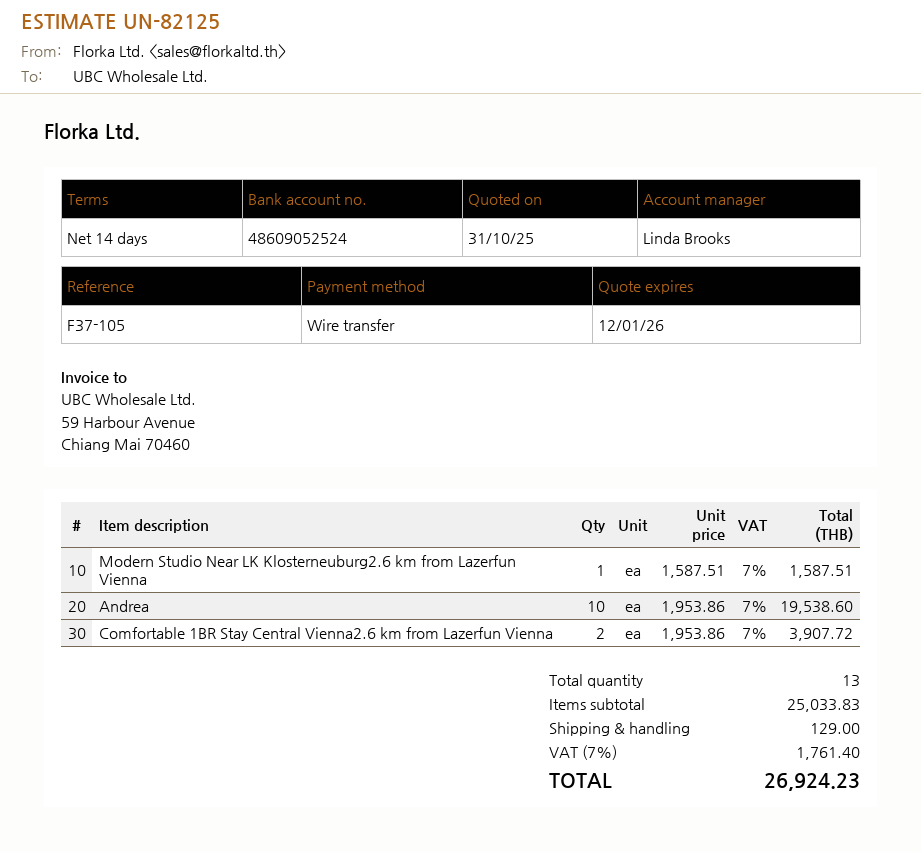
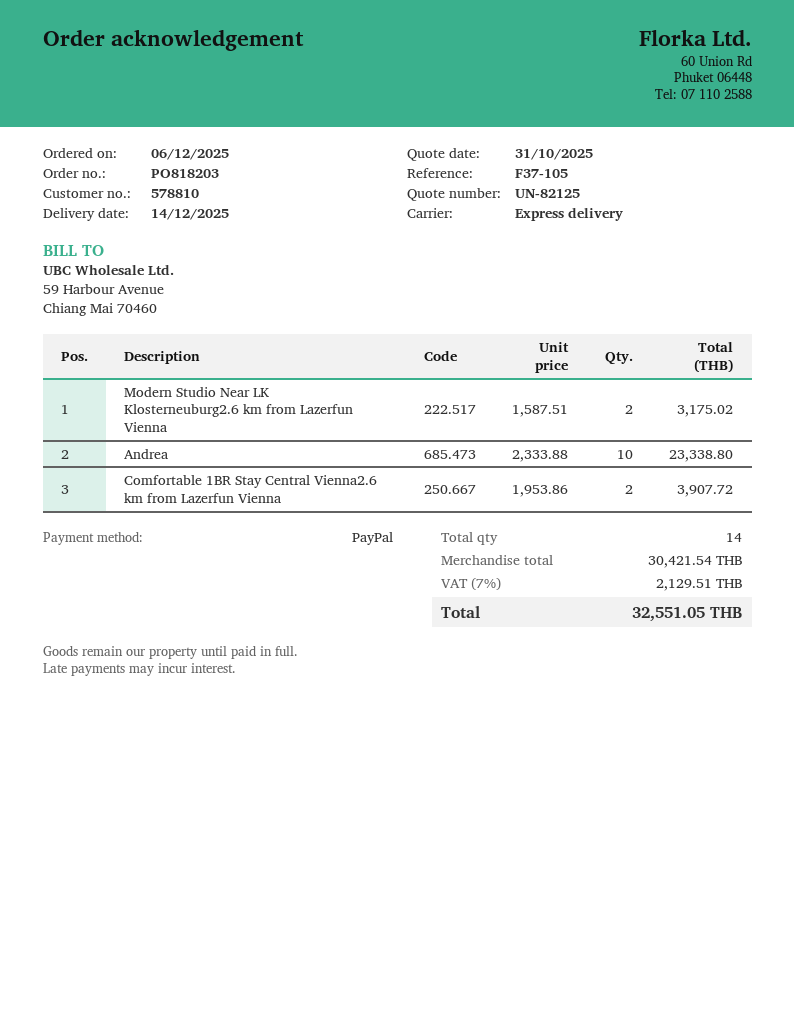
payment method: bank transfer -> PayPal
Modern Studio Near LK Klosterneuburg2.6 km from Lazerfun Vienna: 1 x 1587.51 = 1587.51 -> 2 x 1587.51 = 3175.02
Andrea: 10 x 1953.86 = 19538.60 -> 10 x 2333.88 = 23338.80
total quantity: 13 -> 14
subtotal: 25033.83 -> 30421.54
shipping: 129.00 -> none
tax: 7% = 1761.40 -> 7% = 2129.51
total: 26924.23 -> 32551.05

